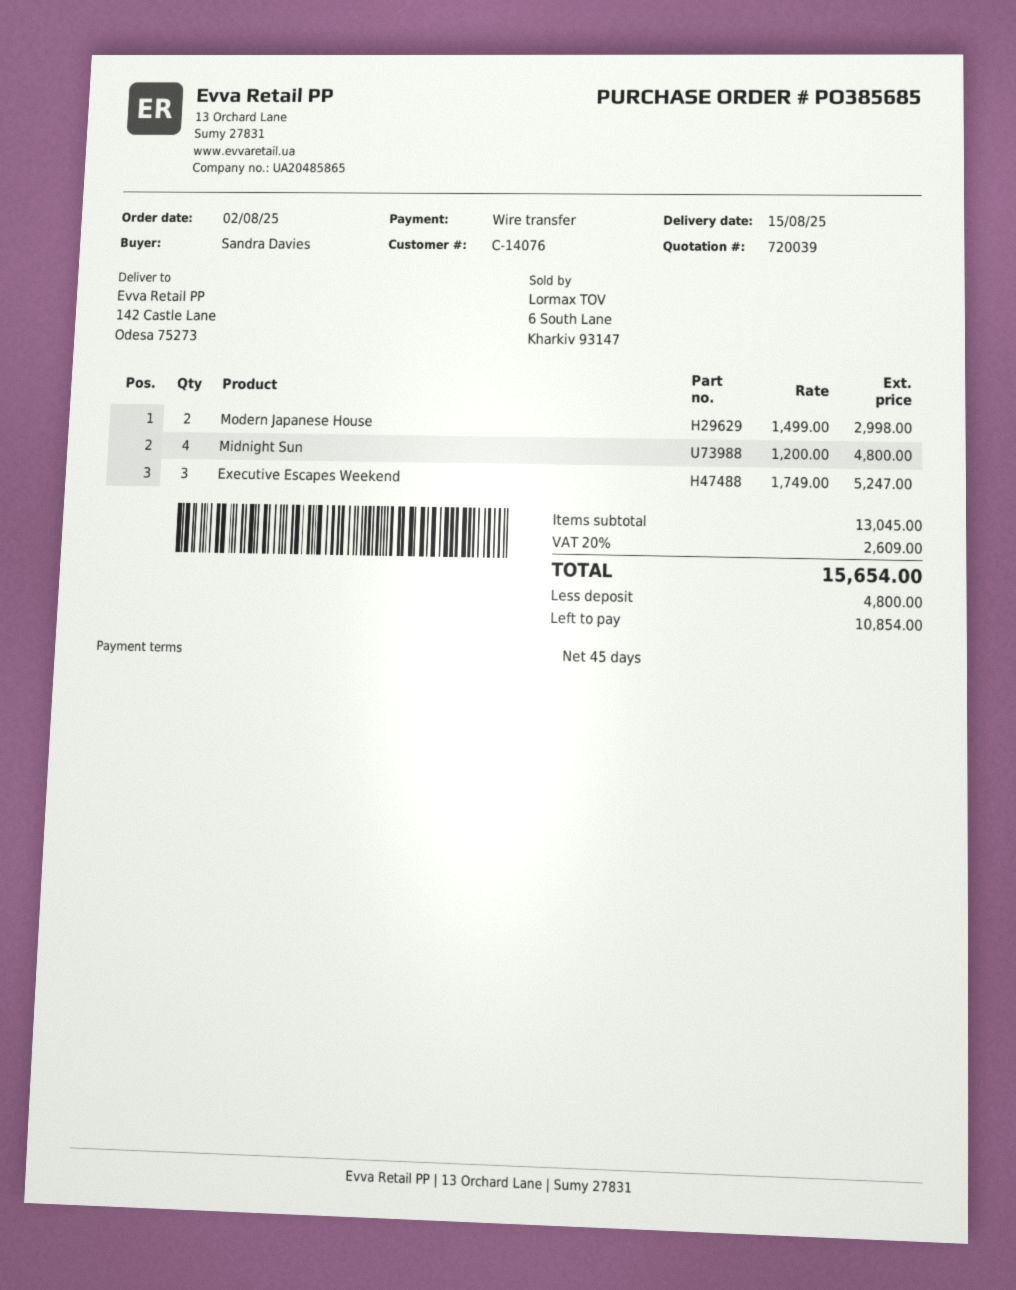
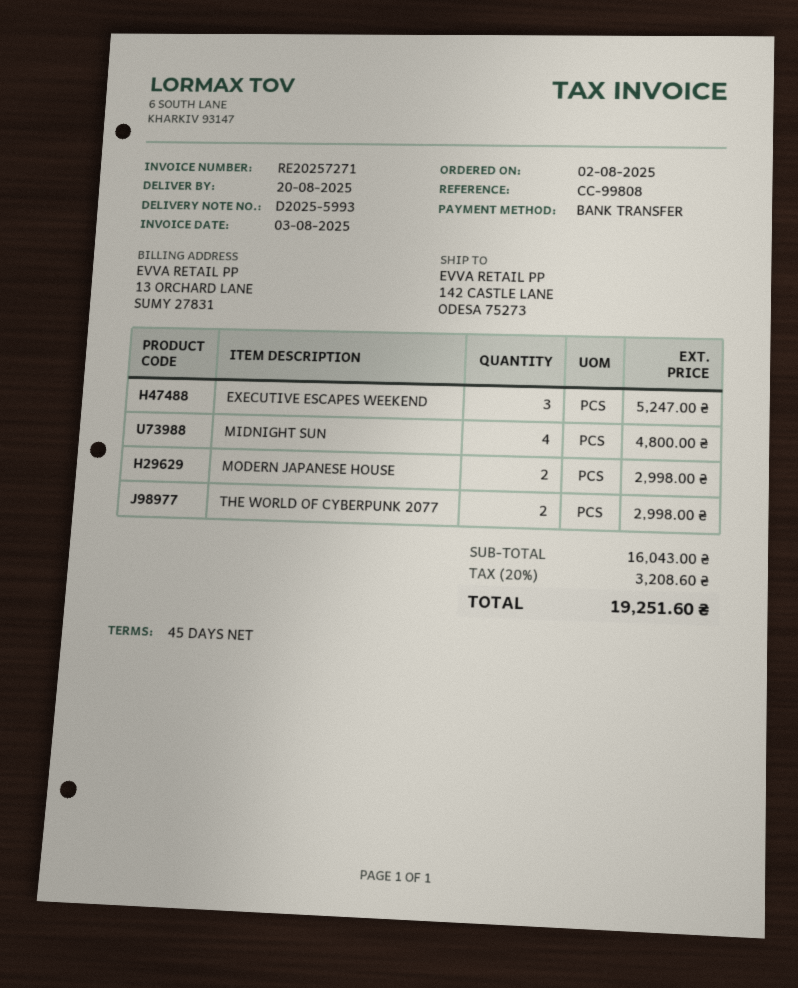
delivery date: 2025-08-15 -> 2025-08-20
THE WORLD OF CYBERPUNK 2077: none -> 2 for 2998.00
subtotal: 13045.00 -> 16043.00
tax: 20% = 2609.00 -> 20% = 3208.60
total: 15654.00 -> 19251.60

